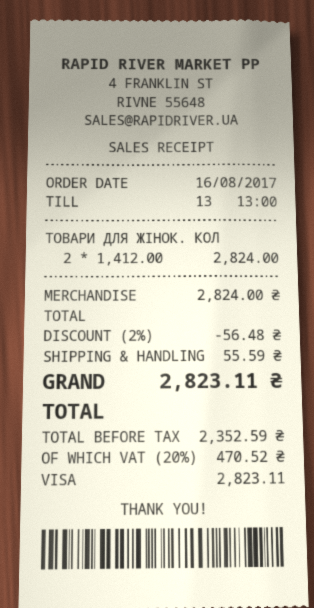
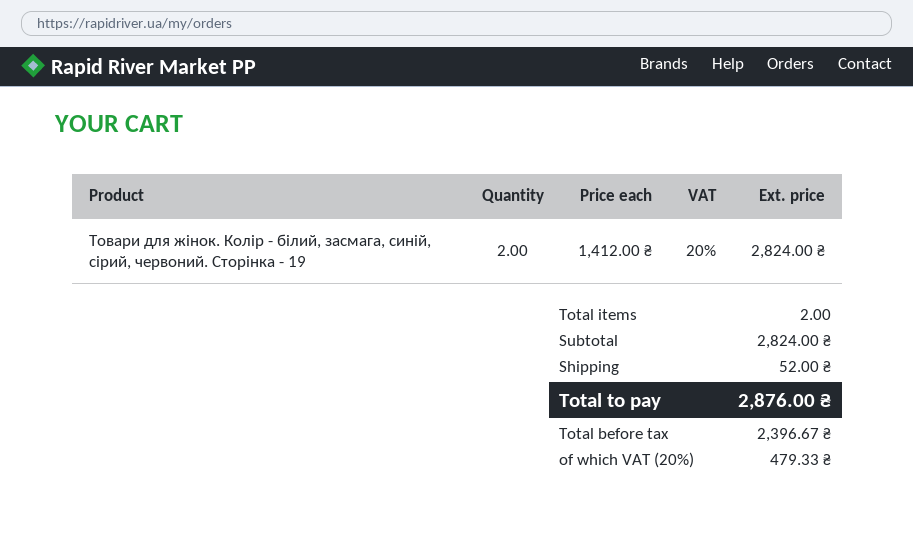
discount: 2% = 56.48 -> none
shipping: 55.59 -> 52.00
net: 2352.59 -> 2396.67
tax: 20% = 470.52 -> 20% = 479.33
total: 2823.11 -> 2876.00

